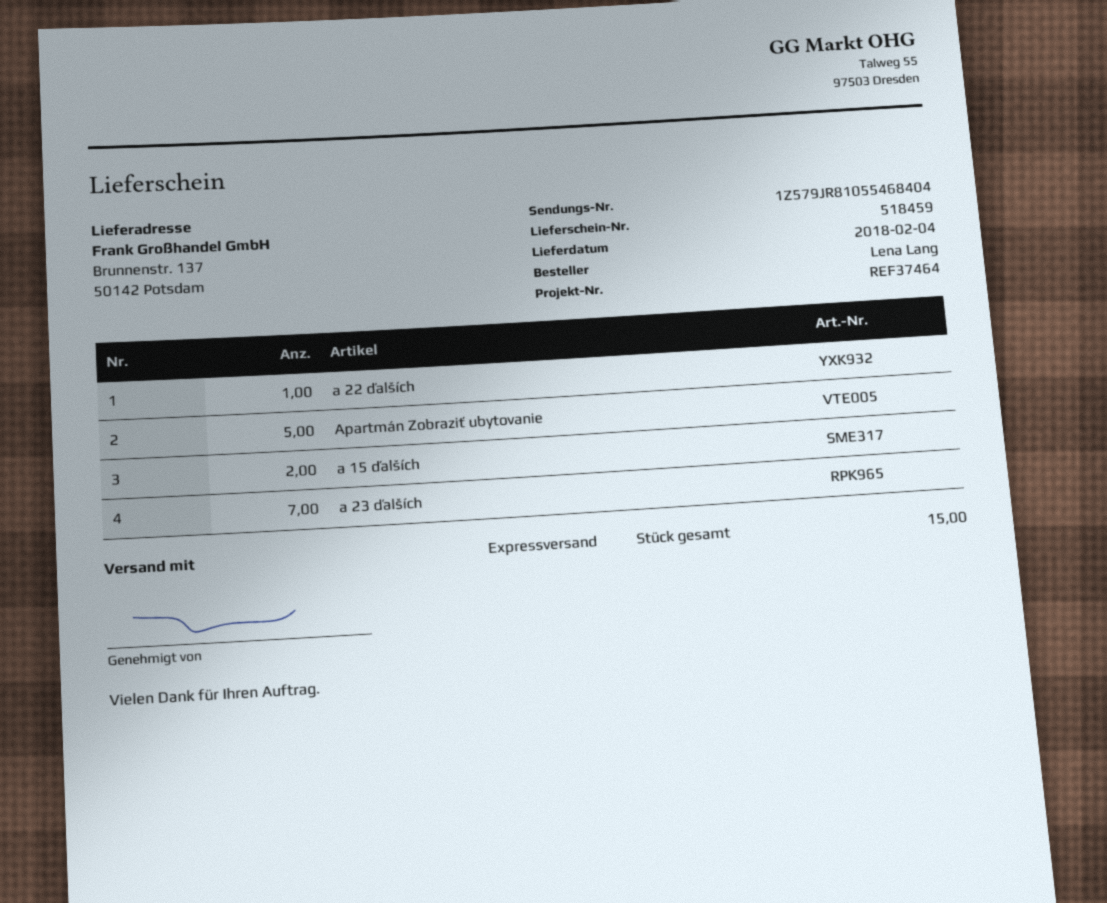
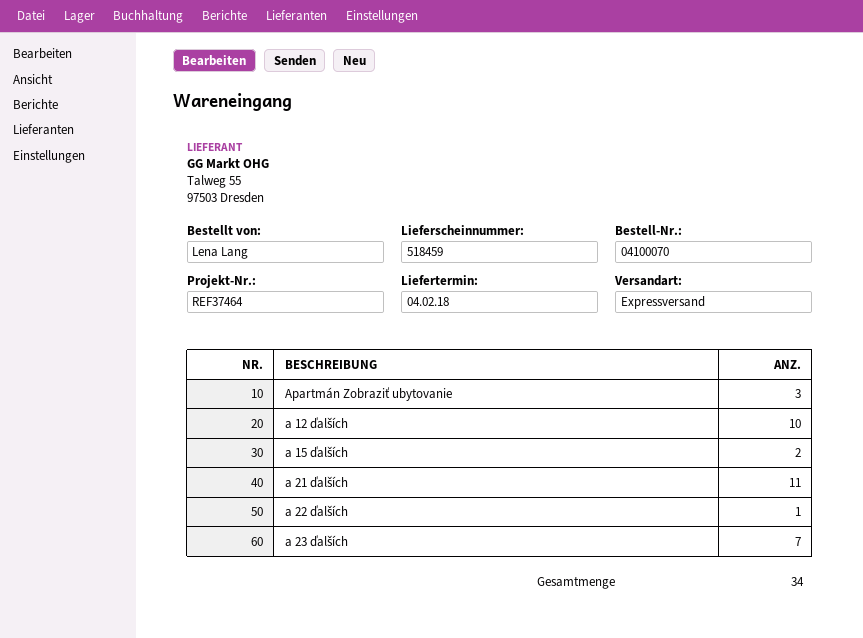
Apartmán Zobraziť ubytovanie: 5 -> 3
a 12 ďalších: none -> 10
a 21 ďalších: none -> 11
total quantity: 15 -> 34

